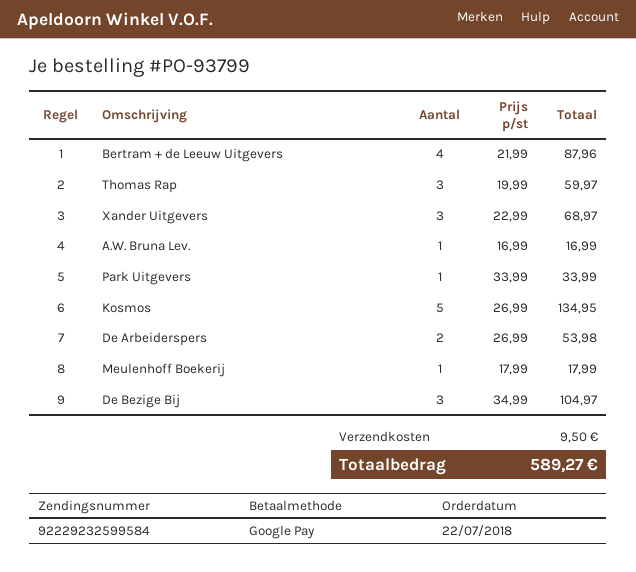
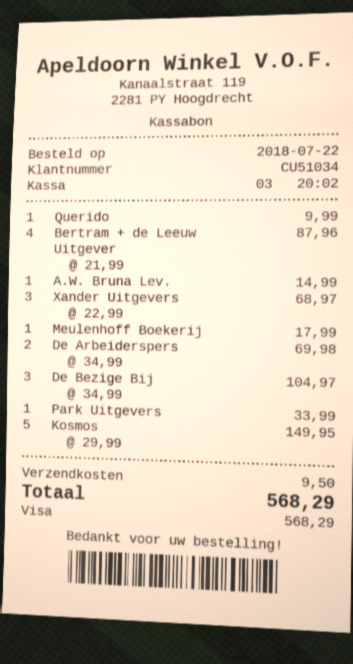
payment method: Google Pay -> Visa
Thomas Rap: 3 x 19.99 = 59.97 -> none
A.W. Bruna Lev.: 1 x 16.99 = 16.99 -> 1 x 14.99 = 14.99
Kosmos: 5 x 26.99 = 134.95 -> 5 x 29.99 = 149.95
De Arbeiderspers: 2 x 26.99 = 53.98 -> 2 x 34.99 = 69.98
Querido: none -> 1 x 9.99 = 9.99
total: 589.27 -> 568.29

